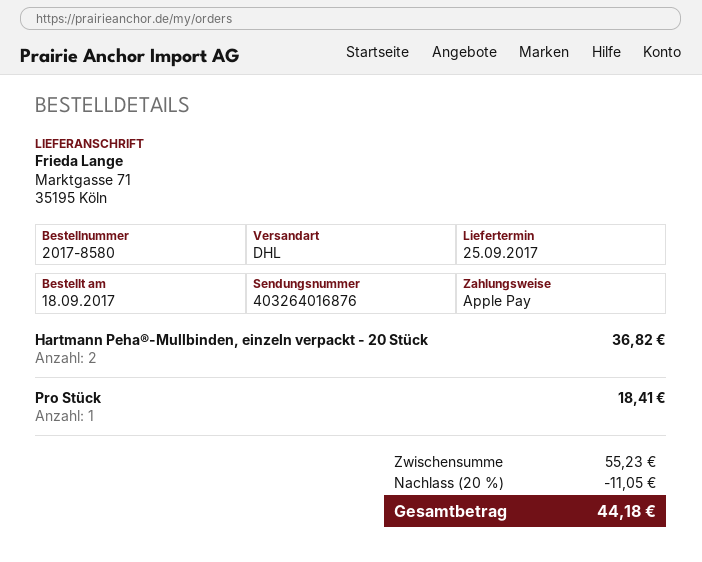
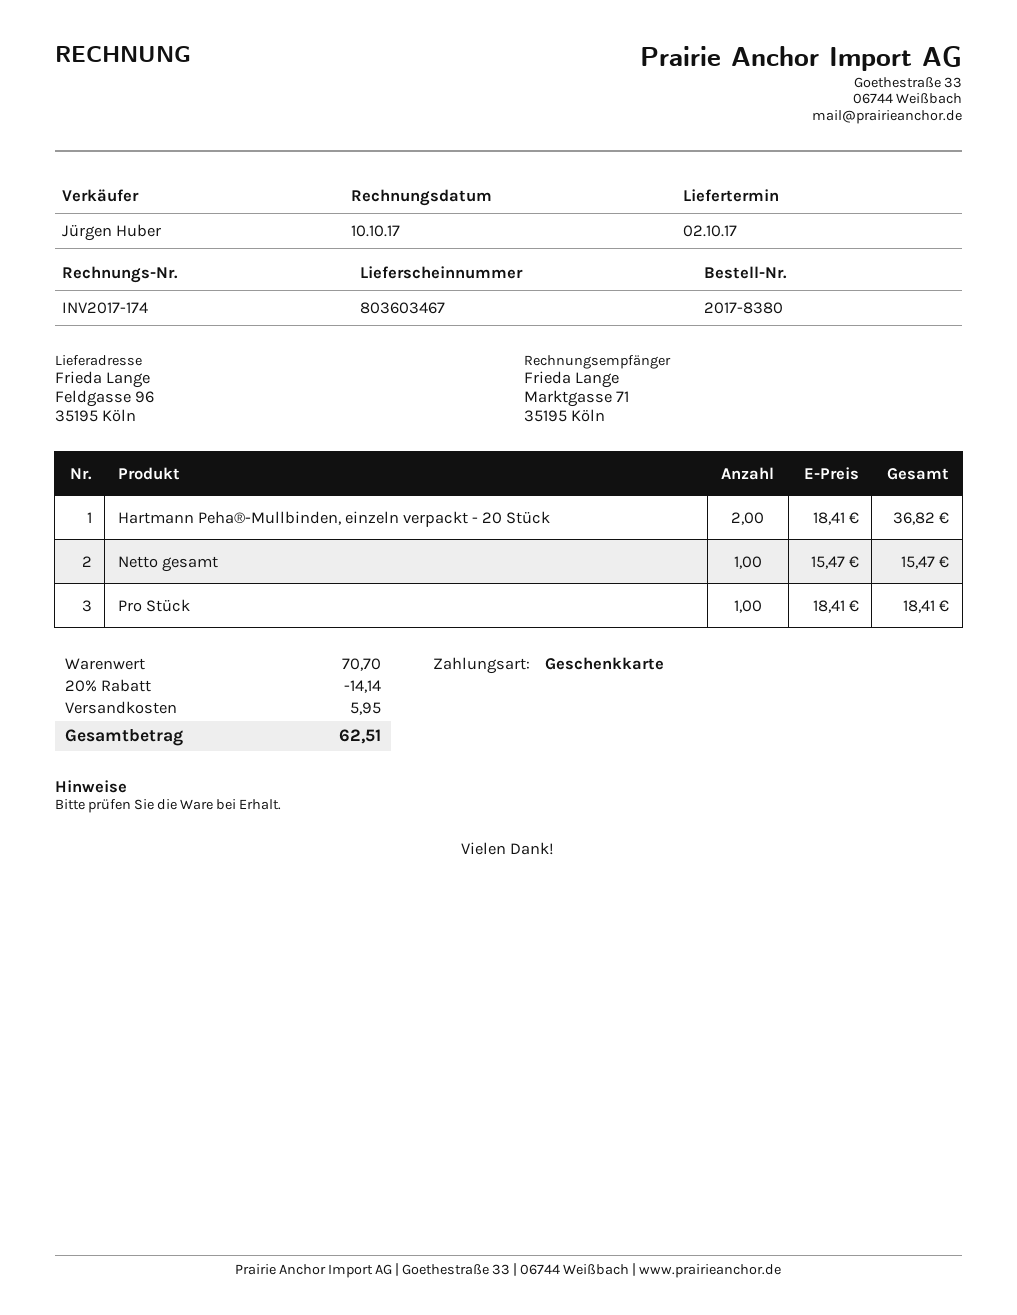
order number: 2017-8580 -> 2017-8380
delivery date: 2017-09-25 -> 2017-10-02
payment method: Apple Pay -> gift card
ship to: Marktgasse 71, 35195 Köln -> Feldgasse 96, 35195 Köln
Netto gesamt: none -> 1 for 15.47
subtotal: 55.23 -> 70.70
discount: 20% = 11.05 -> 20% = 14.14
shipping: none -> 5.95
total: 44.18 -> 62.51

